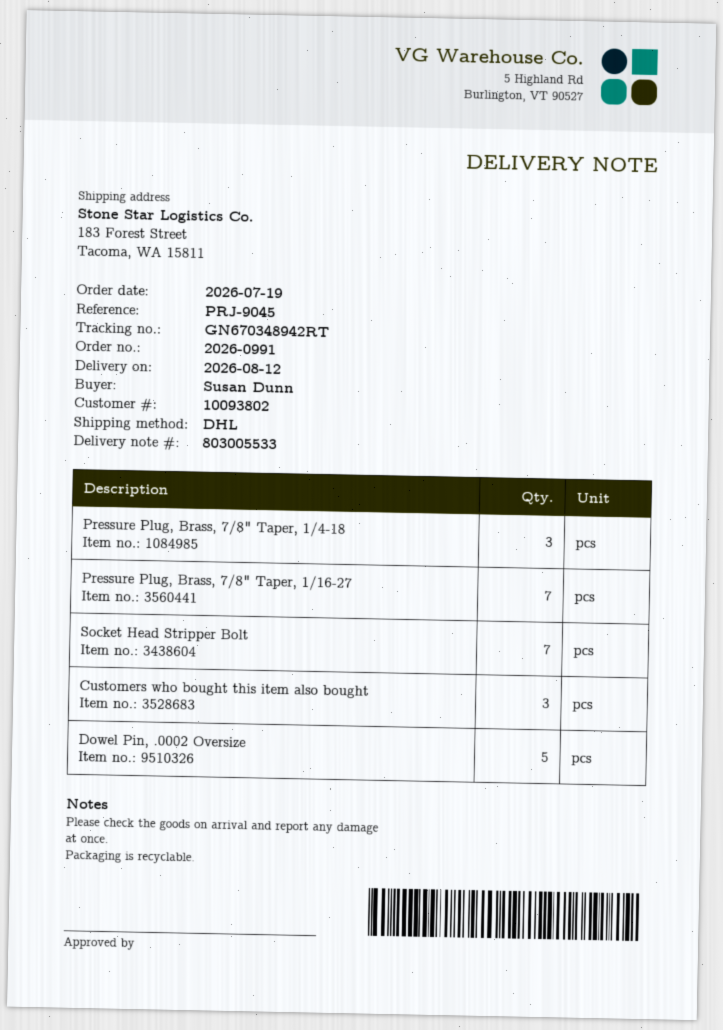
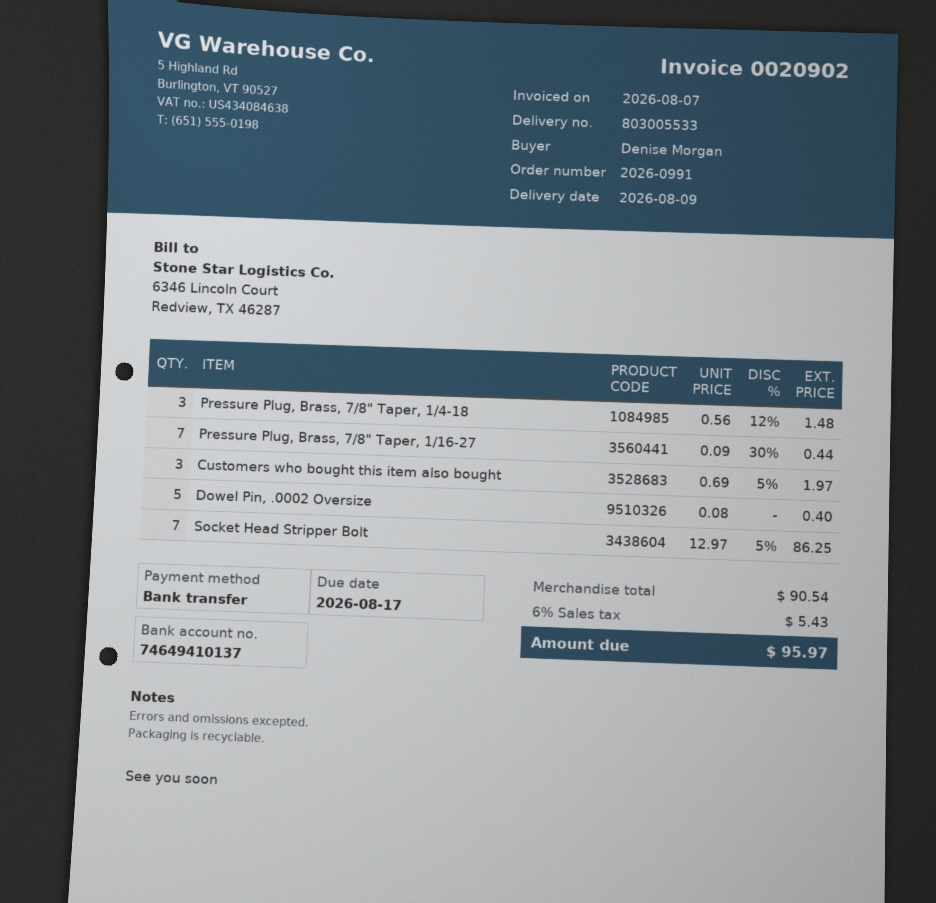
delivery date: 2026-08-12 -> 2026-08-09
ordered by: Susan Dunn -> Denise Morgan

